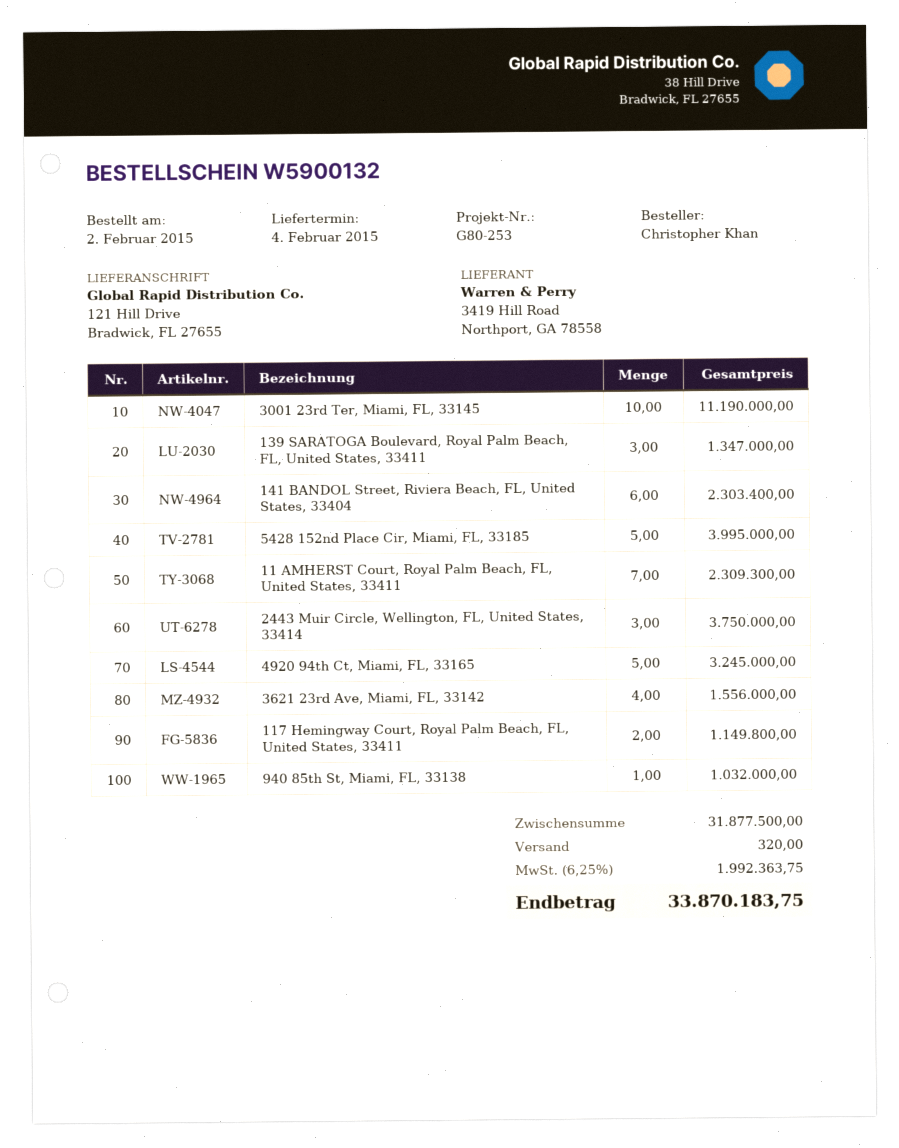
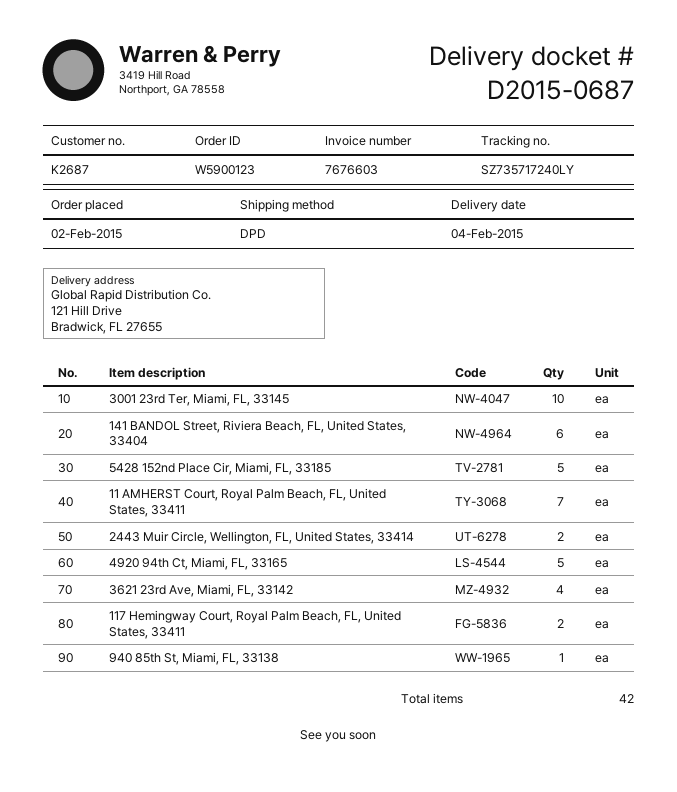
order number: W5900132 -> W5900123
139 SARATOGA Boulevard, Royal Palm Beach, FL, United States, 33411: 3 -> none
2443 Muir Circle, Wellington, FL, United States, 33414: 3 -> 2

